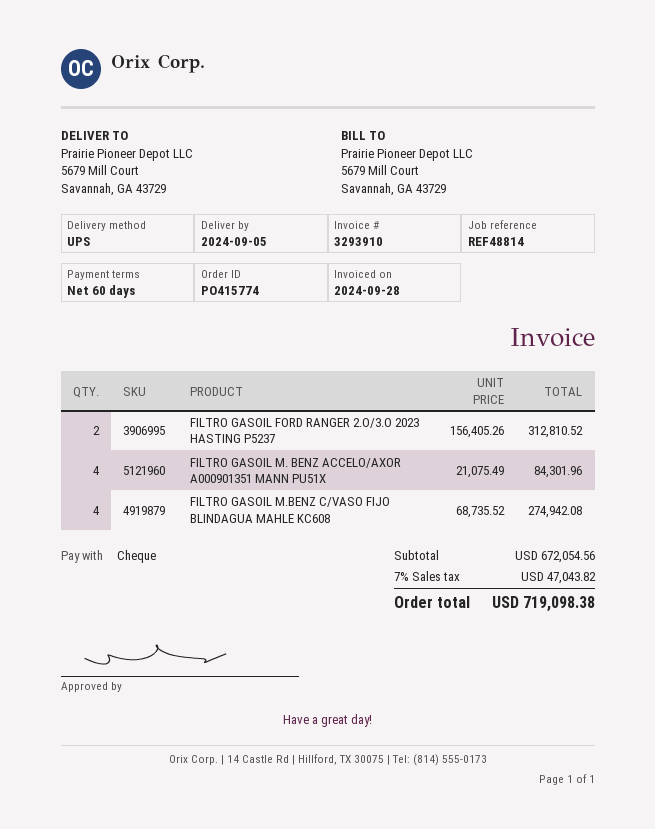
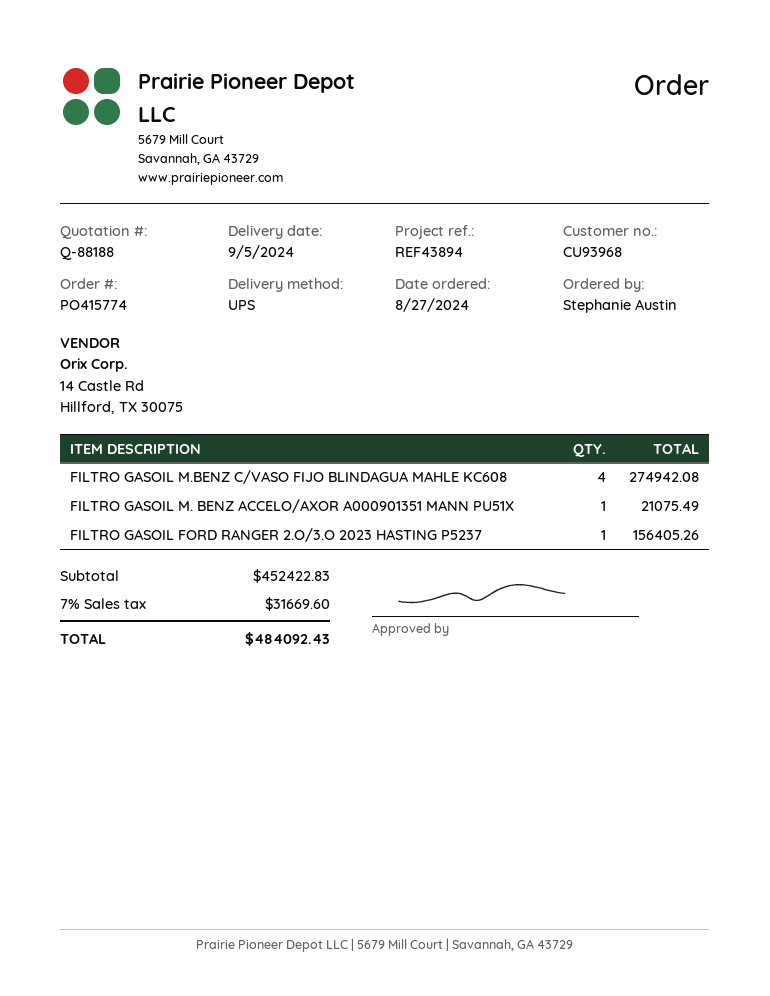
reference: REF48814 -> REF43894
FILTRO GASOIL FORD RANGER 2.O/3.O 2023 HASTING P5237: 2 for 312810.52 -> 1 for 156405.26
FILTRO GASOIL M. BENZ ACCELO/AXOR A000901351 MANN PU51X: 4 for 84301.96 -> 1 for 21075.49
subtotal: 672054.56 -> 452422.83
tax: 7% = 47043.82 -> 7% = 31669.60
total: 719098.38 -> 484092.43

